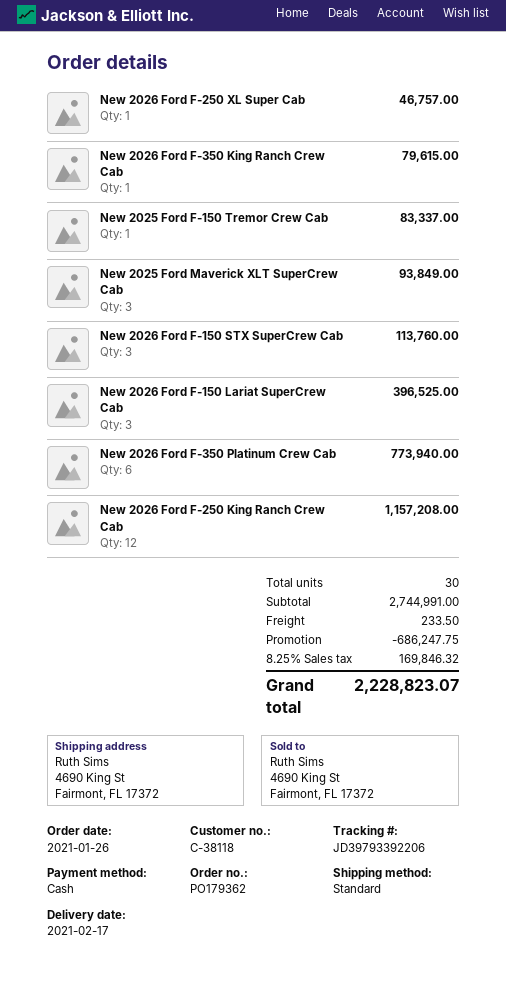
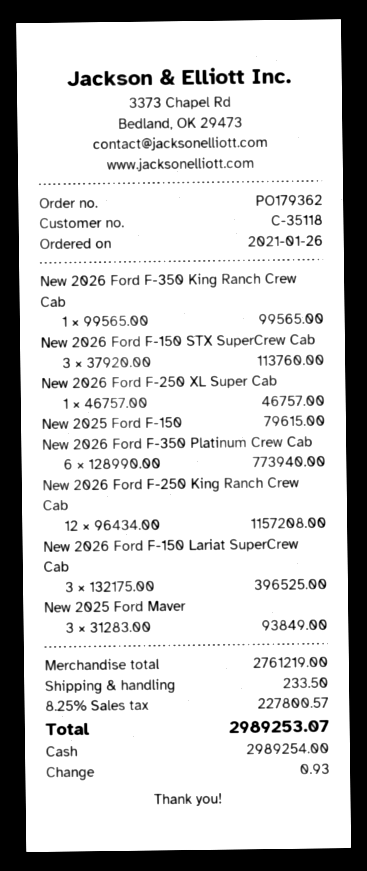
customer number: C-38118 -> C-35118
New 2026 Ford F-350 King Ranch Crew Cab: 1 for 79615.00 -> 1 for 99565.00
New 2025 Ford F-150 Tremor Crew Cab: 1 for 83337.00 -> 1 for 79615.00
subtotal: 2744991.00 -> 2761219.00
discount: 686247.75 -> none
tax: 8.25% = 169846.32 -> 8.25% = 227800.57
total: 2228823.07 -> 2989253.07

